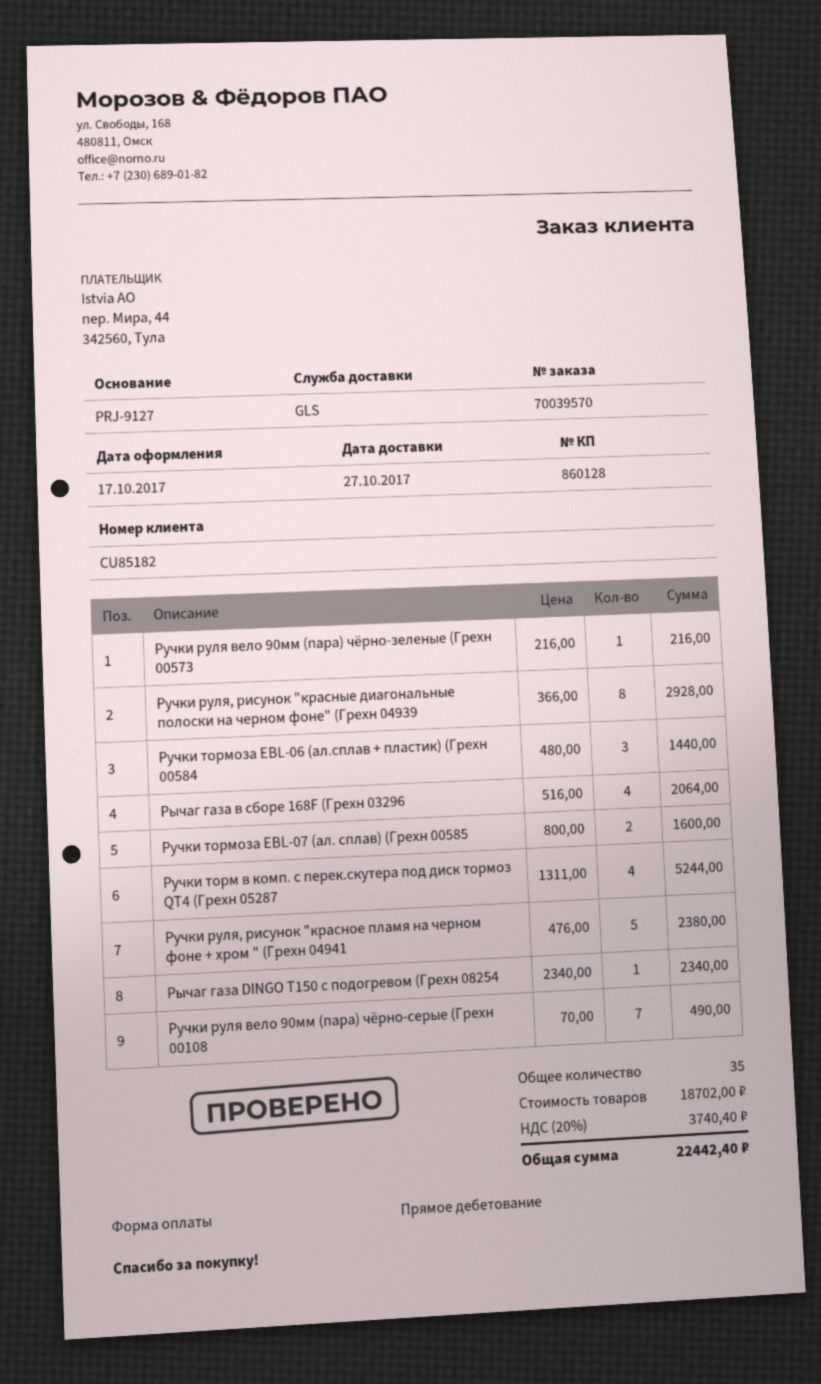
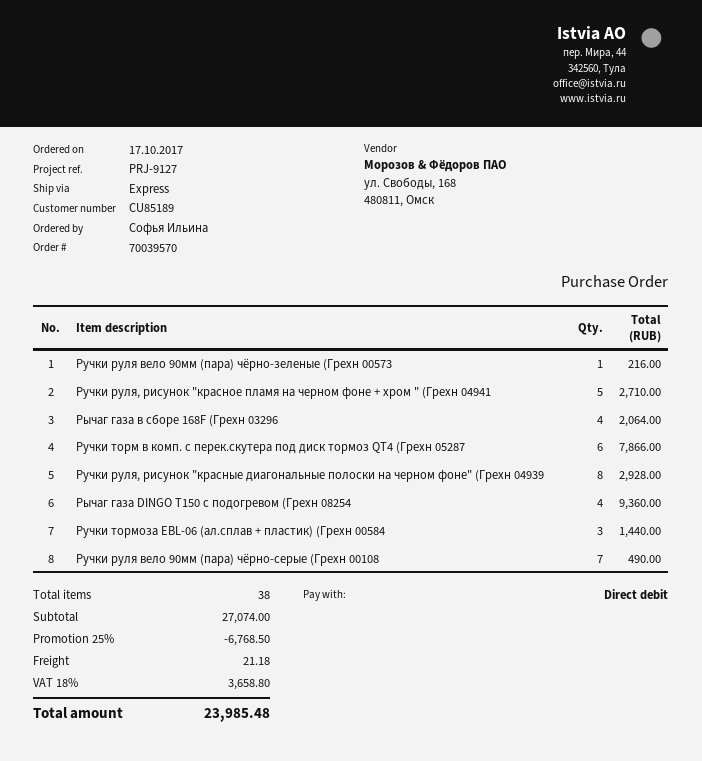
customer number: CU85182 -> CU85189
shipping method: GLS -> express
Ручки тормоза EBL-07 (ал. сплав) (Грехн 00585: 2 for 1600.00 -> none
Ручки торм в комп. с перек.скутера под диск тормоз QT4 (Грехн 05287: 4 for 5244.00 -> 6 for 7866.00
Ручки руля, рисунок "красное пламя на черном фоне + хром " (Грехн 04941: 5 for 2380.00 -> 5 for 2710.00
Рычaг гaзa DINGO T150 с подогревом (Грехн 08254: 1 for 2340.00 -> 4 for 9360.00
total quantity: 35 -> 38
subtotal: 18702.00 -> 27074.00
discount: none -> 25% = 6768.50
shipping: none -> 21.18
tax: 20% = 3740.40 -> 18% = 3658.80
total: 22442.40 -> 23985.48

